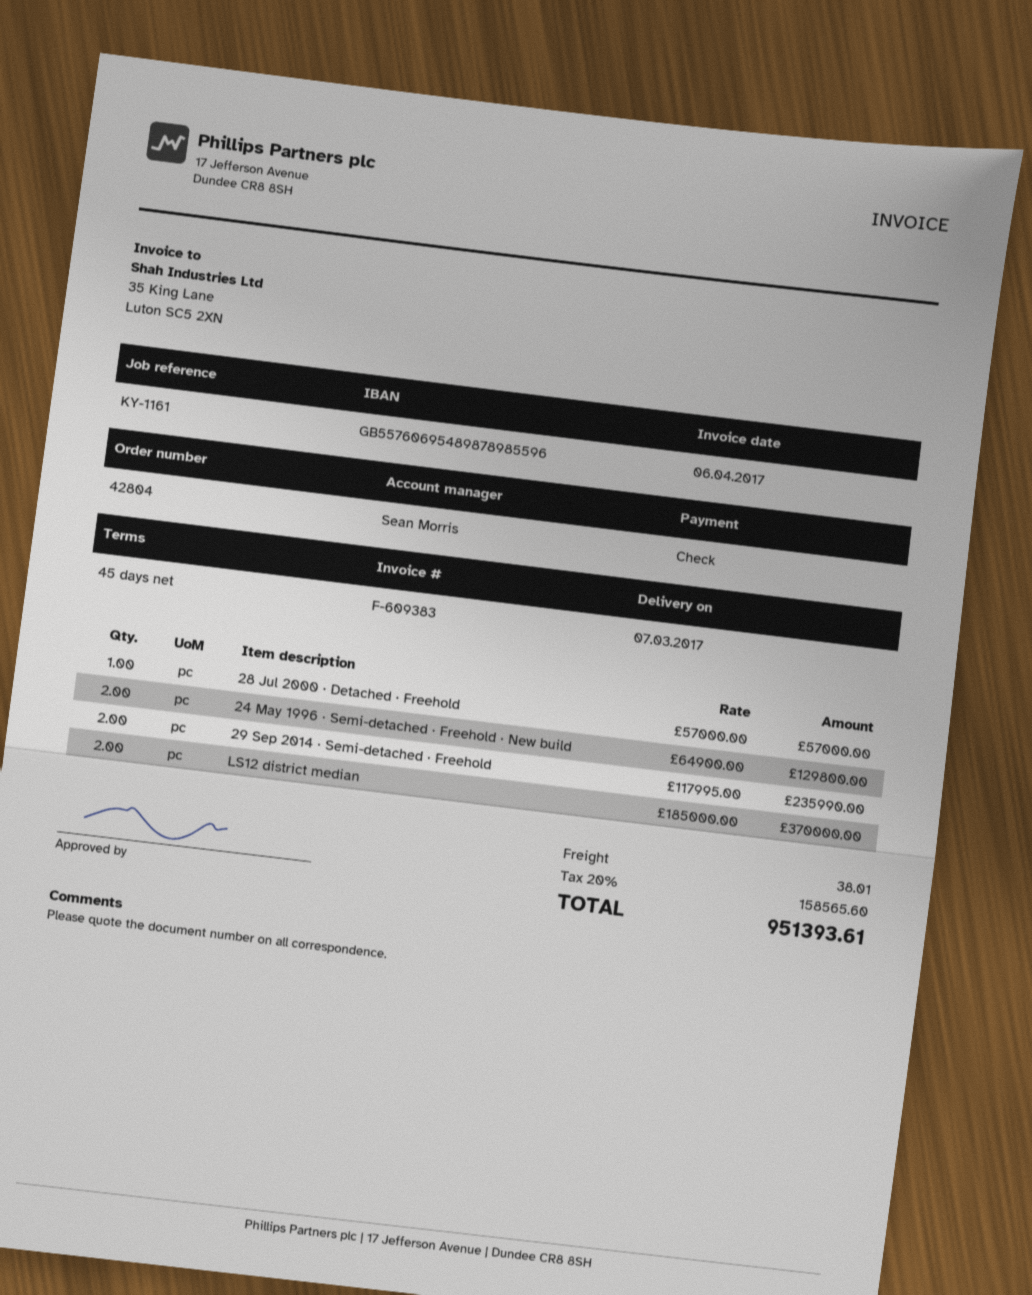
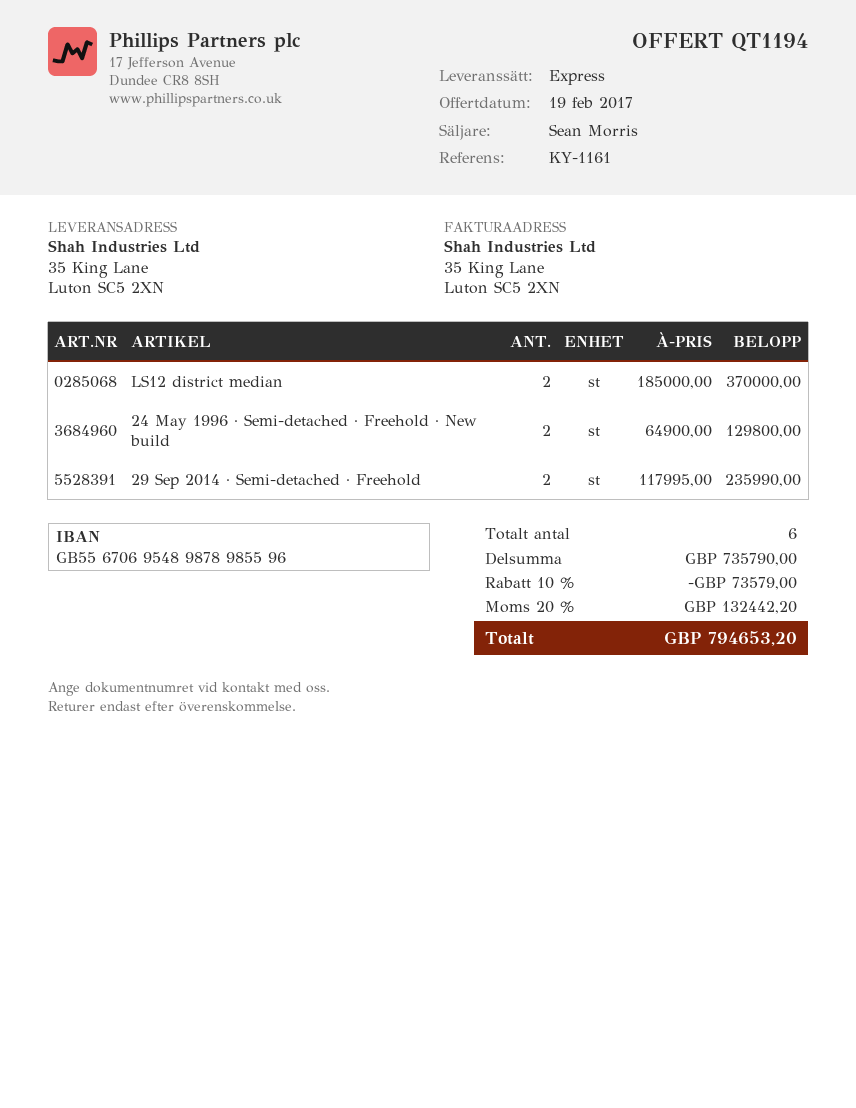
bank account: GB55760695489878985596 -> GB55670695489878985596
28 Jul 2000 · Detached · Freehold: 1 x 57000.00 = 57000.00 -> none
discount: none -> 10% = 73579.00
shipping: 38.01 -> none
tax: 20% = 158565.60 -> 20% = 132442.20
total: 951393.61 -> 794653.20

